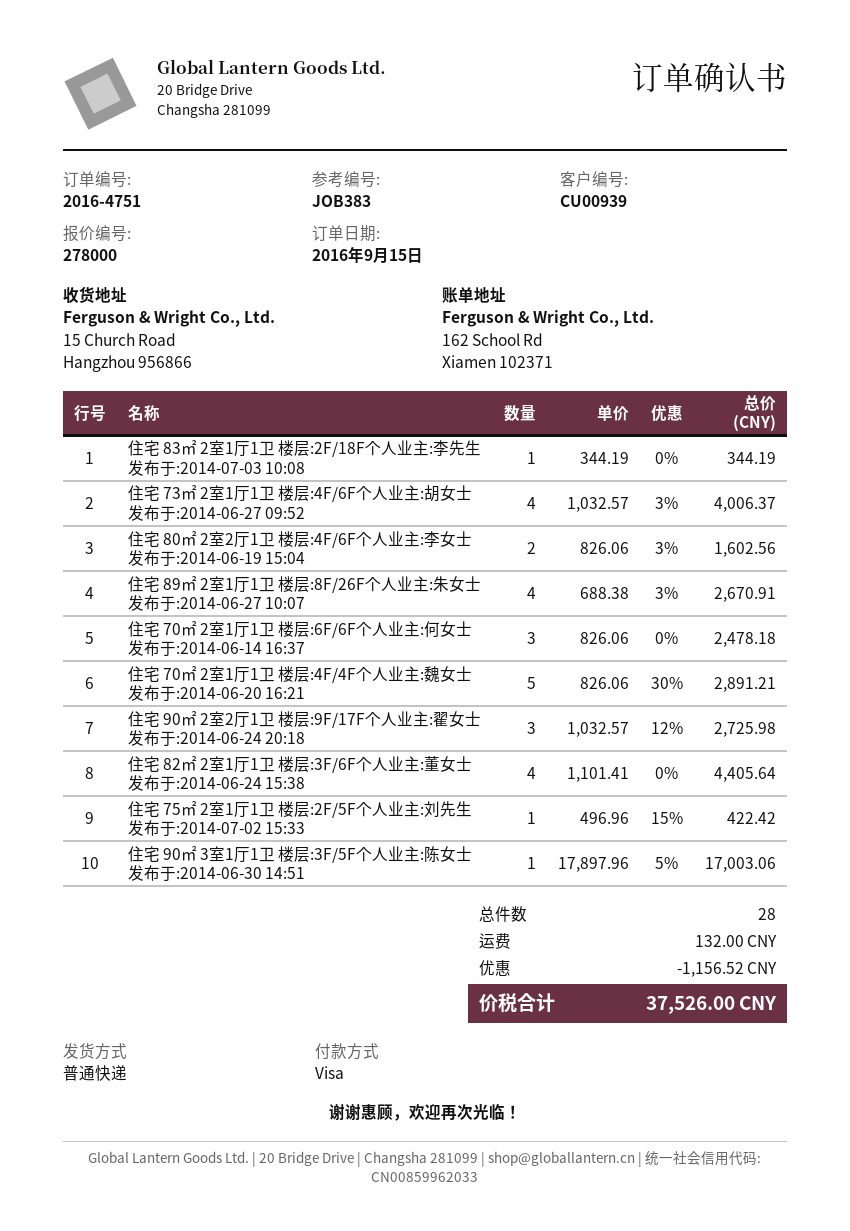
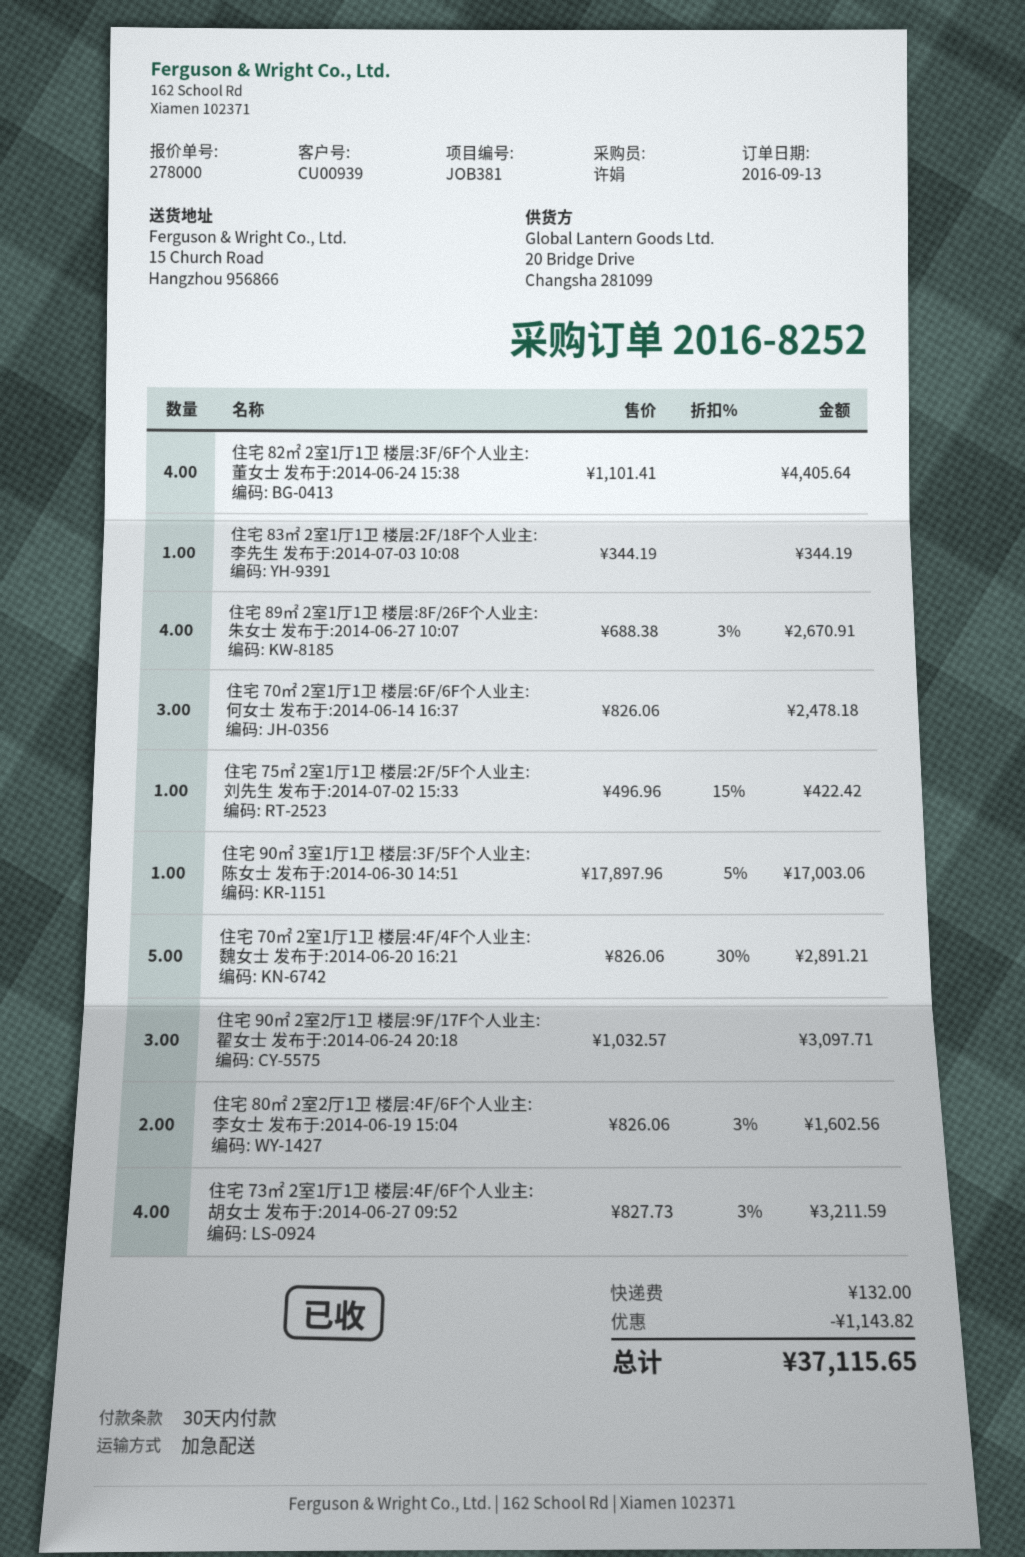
order number: 2016-4751 -> 2016-8252
order date: 2016-09-15 -> 2016-09-13
reference: JOB383 -> JOB381
shipping method: standard -> express
住宅 73㎡ 2室1厅1卫 楼层:4F/6F个人业主:胡女士 发布于:2014-06-27 09:52: 4 x 1032.57 - 3% = 4006.37 -> 4 x 827.73 - 3% = 3211.59
住宅 90㎡ 2室2厅1卫 楼层:9F/17F个人业主:翟女士 发布于:2014-06-24 20:18: 3 x 1032.57 - 12% = 2725.98 -> 3 x 1032.57 = 3097.71
discount: 1156.52 -> 1143.82
total: 37526.00 -> 37115.65

